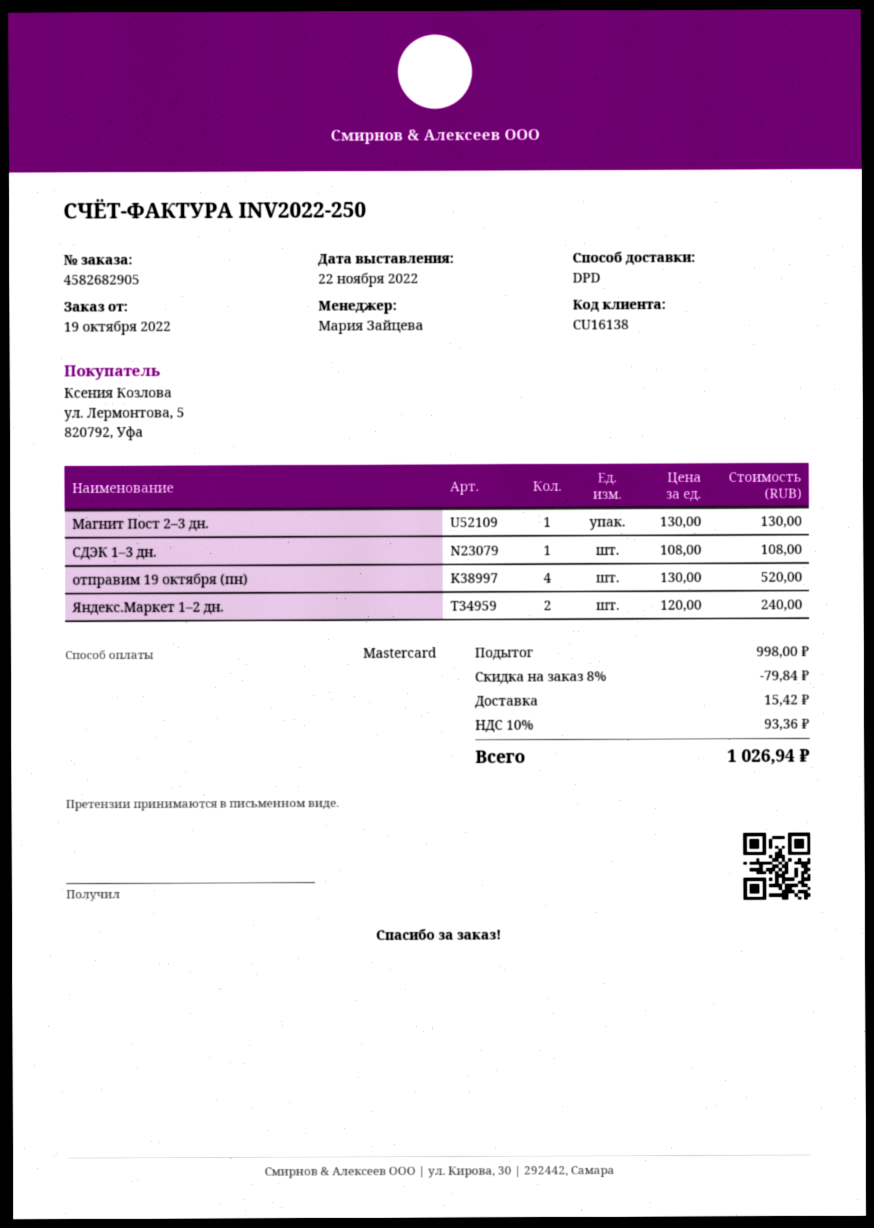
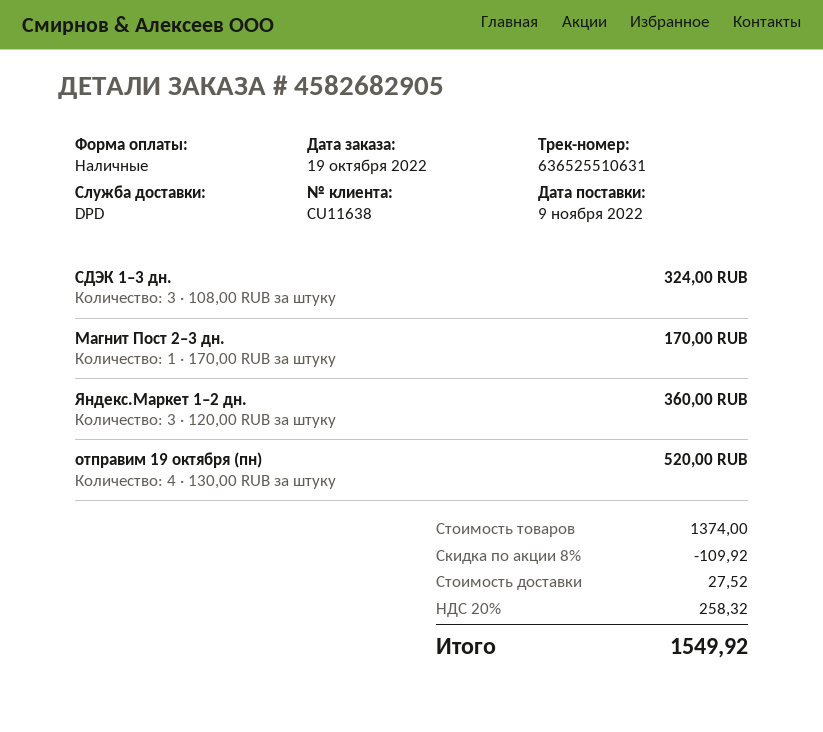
customer number: CU16138 -> CU11638
payment method: Mastercard -> cash
Магнит Пост 2–3 дн.: 1 x 130.00 = 130.00 -> 1 x 170.00 = 170.00
СДЭК 1–3 дн.: 1 x 108.00 = 108.00 -> 3 x 108.00 = 324.00
Яндекс.Маркет 1–2 дн.: 2 x 120.00 = 240.00 -> 3 x 120.00 = 360.00
subtotal: 998.00 -> 1374.00
discount: 8% = 79.84 -> 8% = 109.92
shipping: 15.42 -> 27.52
tax: 10% = 93.36 -> 20% = 258.32
total: 1026.94 -> 1549.92

